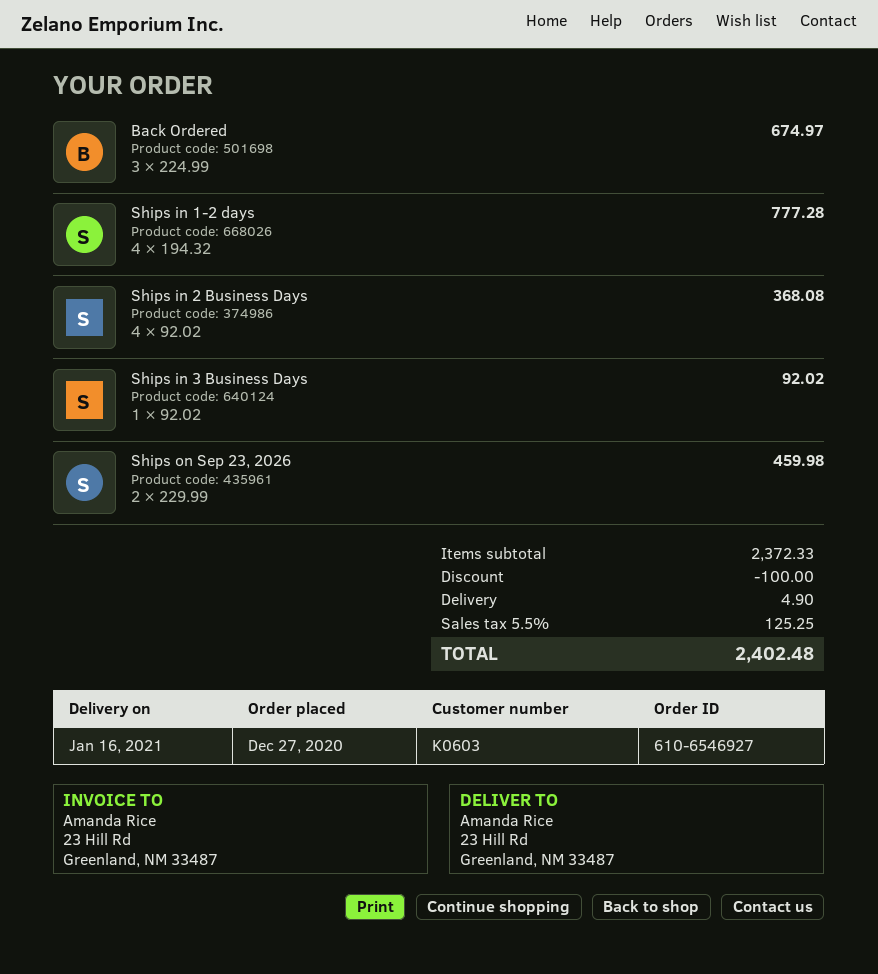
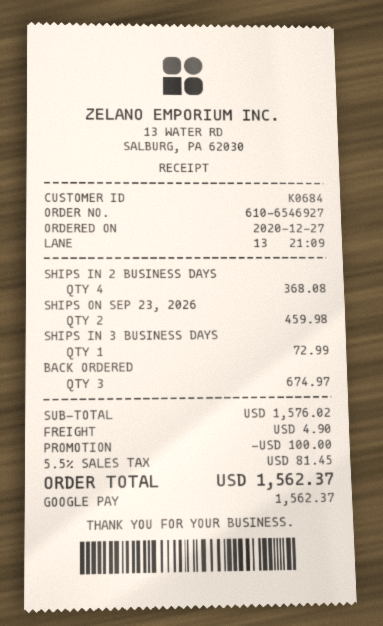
customer number: K0603 -> K0684
Ships in 1-2 days: 4 for 777.28 -> none
Ships in 3 Business Days: 1 for 92.02 -> 1 for 72.99
subtotal: 2372.33 -> 1576.02
tax: 5.5% = 125.25 -> 5.5% = 81.45
total: 2402.48 -> 1562.37

